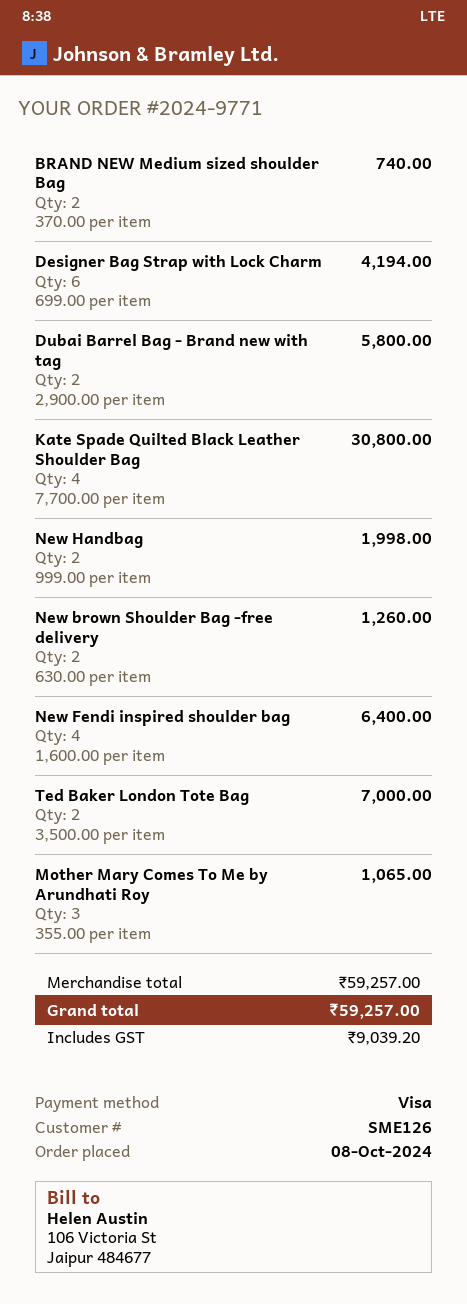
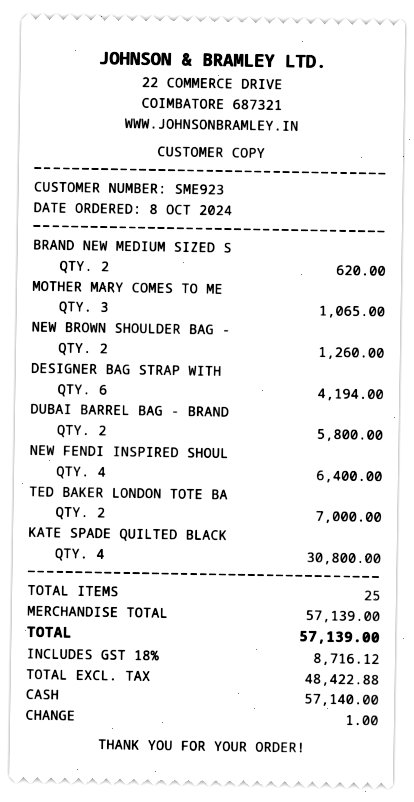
customer number: SME126 -> SME923
payment method: Visa -> cash
BRAND NEW Medium sized shoulder Bag: 2 for 740.00 -> 2 for 620.00
New Handbag: 2 for 1998.00 -> none
subtotal: 59257.00 -> 57139.00
tax: 9039.20 -> 8716.12
total: 59257.00 -> 57139.00

